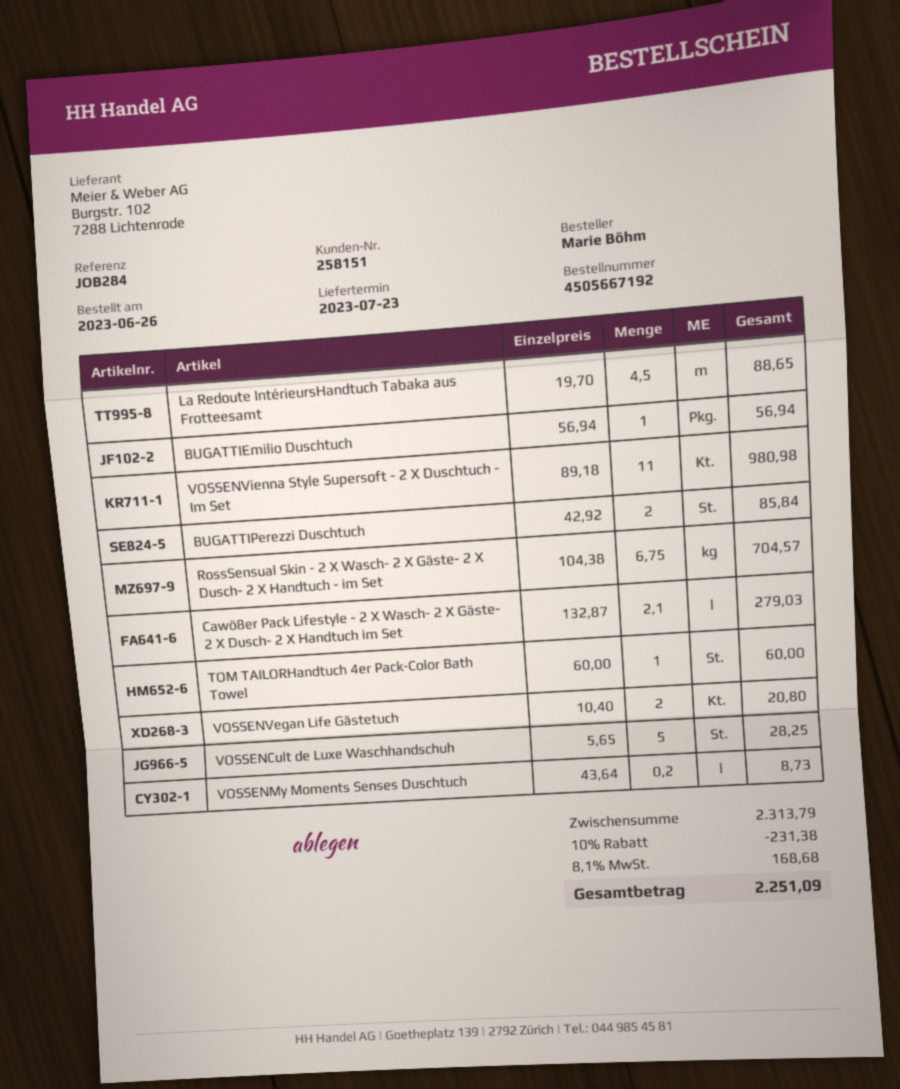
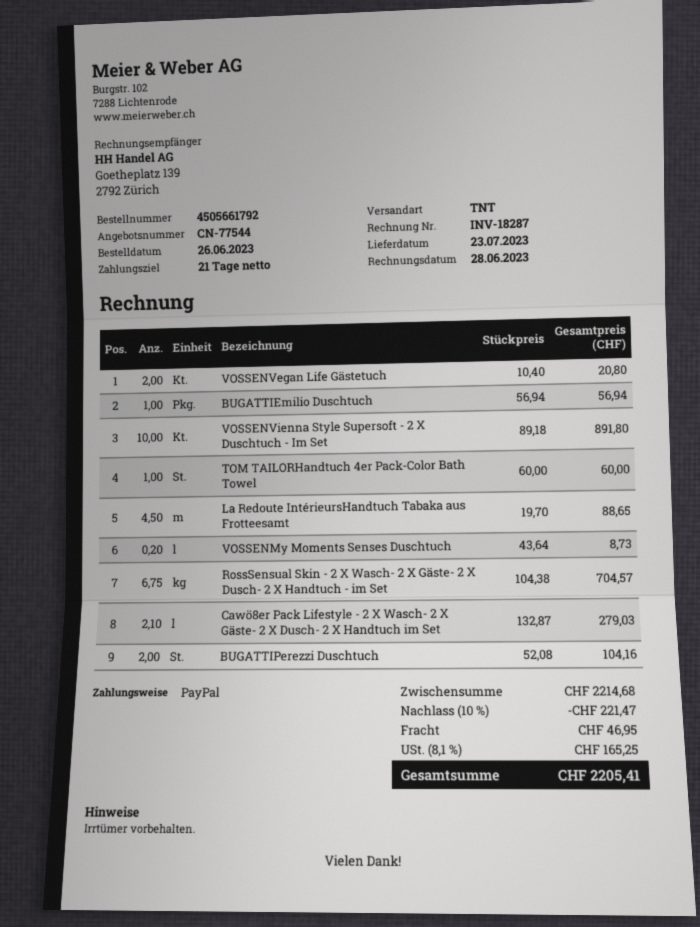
order number: 4505667192 -> 4505661792
VOSSENVienna Style Supersoft - 2 X Duschtuch - Im Set: 11 x 89.18 = 980.98 -> 10 x 89.18 = 891.80
BUGATTIPerezzi Duschtuch: 2 x 42.92 = 85.84 -> 2 x 52.08 = 104.16
VOSSENCult de Luxe Waschhandschuh: 5 x 5.65 = 28.25 -> none
subtotal: 2313.79 -> 2214.68
discount: 10% = 231.38 -> 10% = 221.47
shipping: none -> 46.95
tax: 8.1% = 168.68 -> 8.1% = 165.25
total: 2251.09 -> 2205.41

